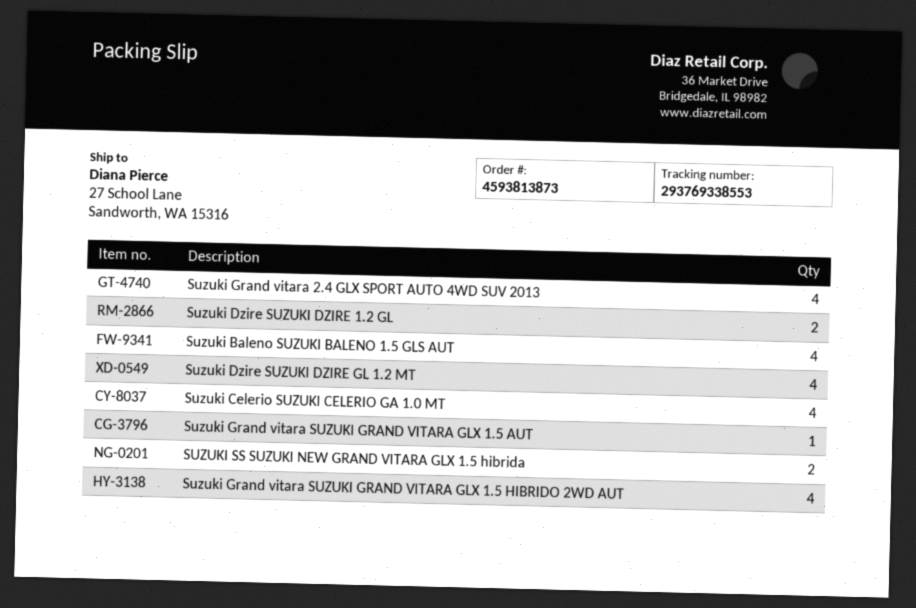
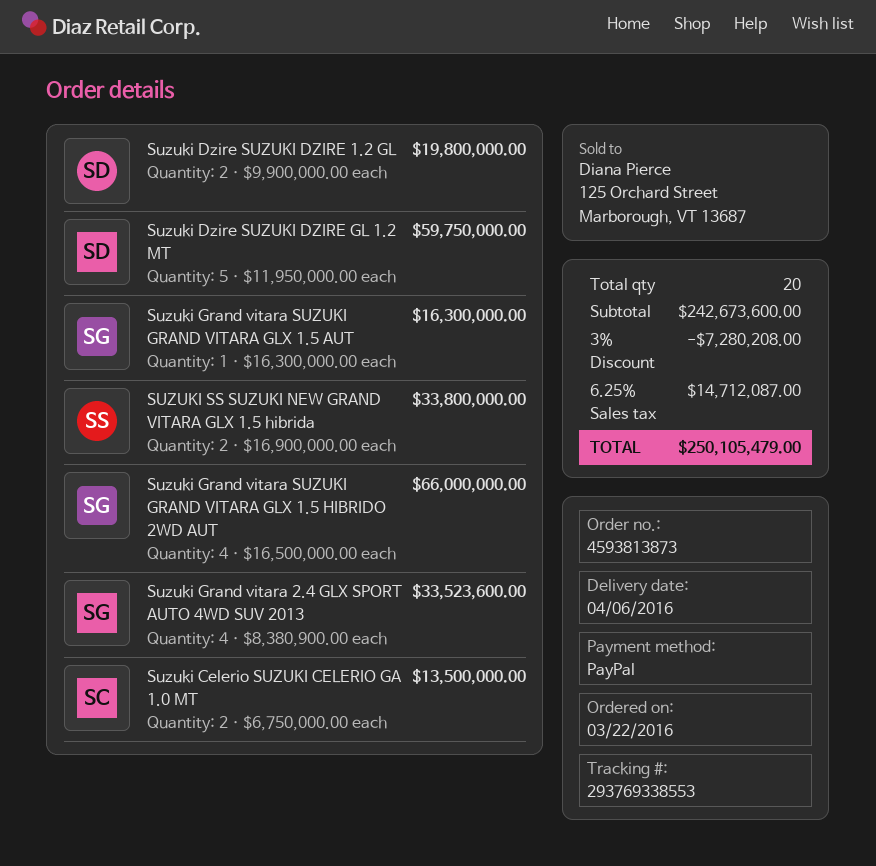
Suzuki Baleno SUZUKI BALENO 1.5 GLS AUT: 4 -> none
Suzuki Dzire SUZUKI DZIRE GL 1.2 MT: 4 -> 5
Suzuki Celerio SUZUKI CELERIO GA 1.0 MT: 4 -> 2

